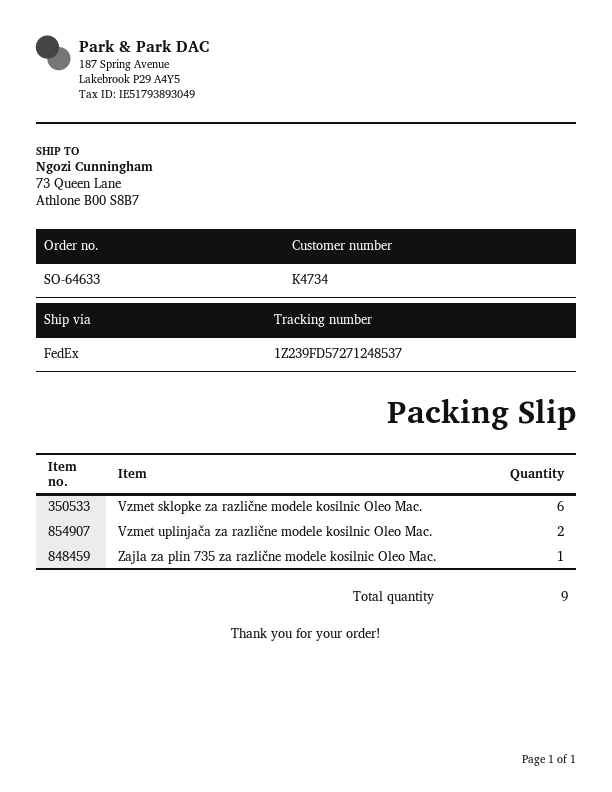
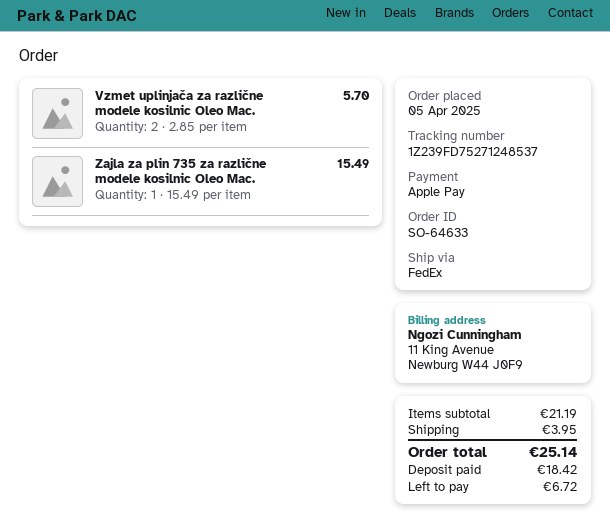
tracking number: 1Z239FD57271248537 -> 1Z239FD75271248537
Vzmet sklopke za različne modele kosilnic Oleo Mac.: 6 -> none

